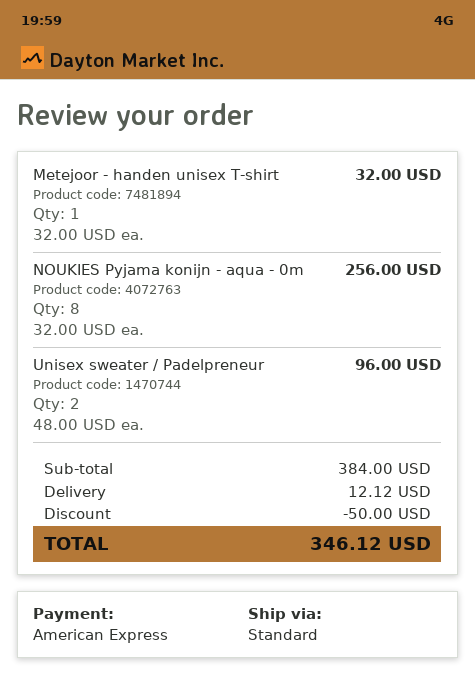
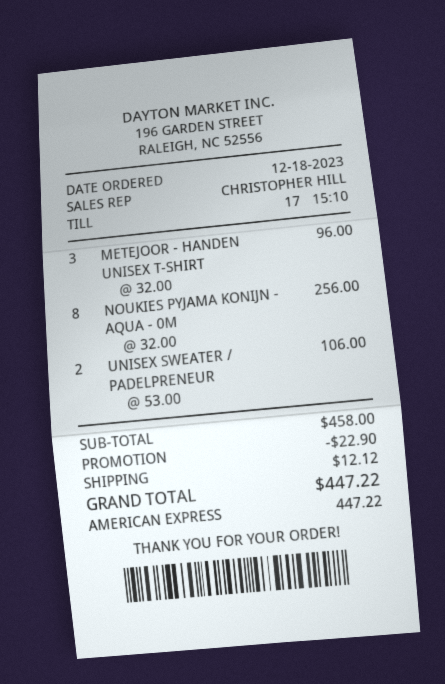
Metejoor - handen unisex T-shirt: 1 x 32.00 = 32.00 -> 3 x 32.00 = 96.00
Unisex sweater / Padelpreneur: 2 x 48.00 = 96.00 -> 2 x 53.00 = 106.00
subtotal: 384.00 -> 458.00
discount: 50.00 -> 22.90
total: 346.12 -> 447.22

